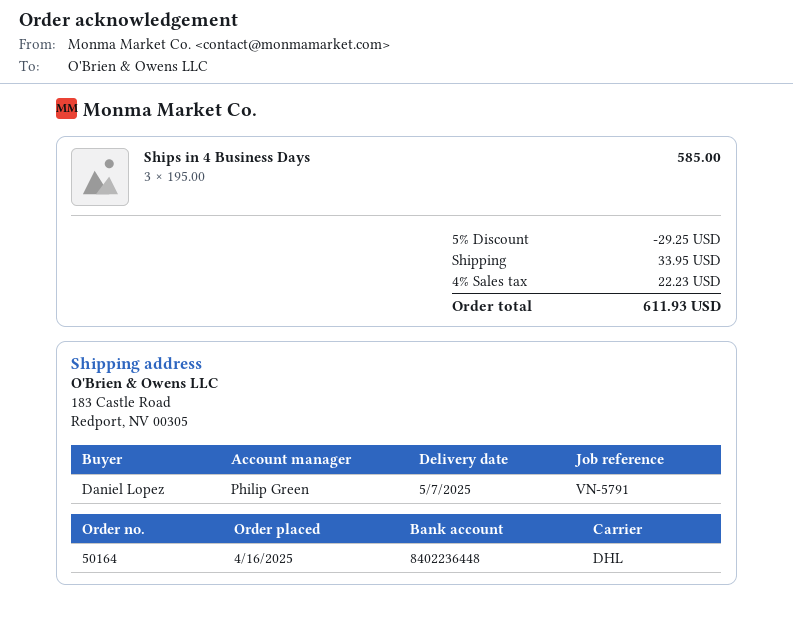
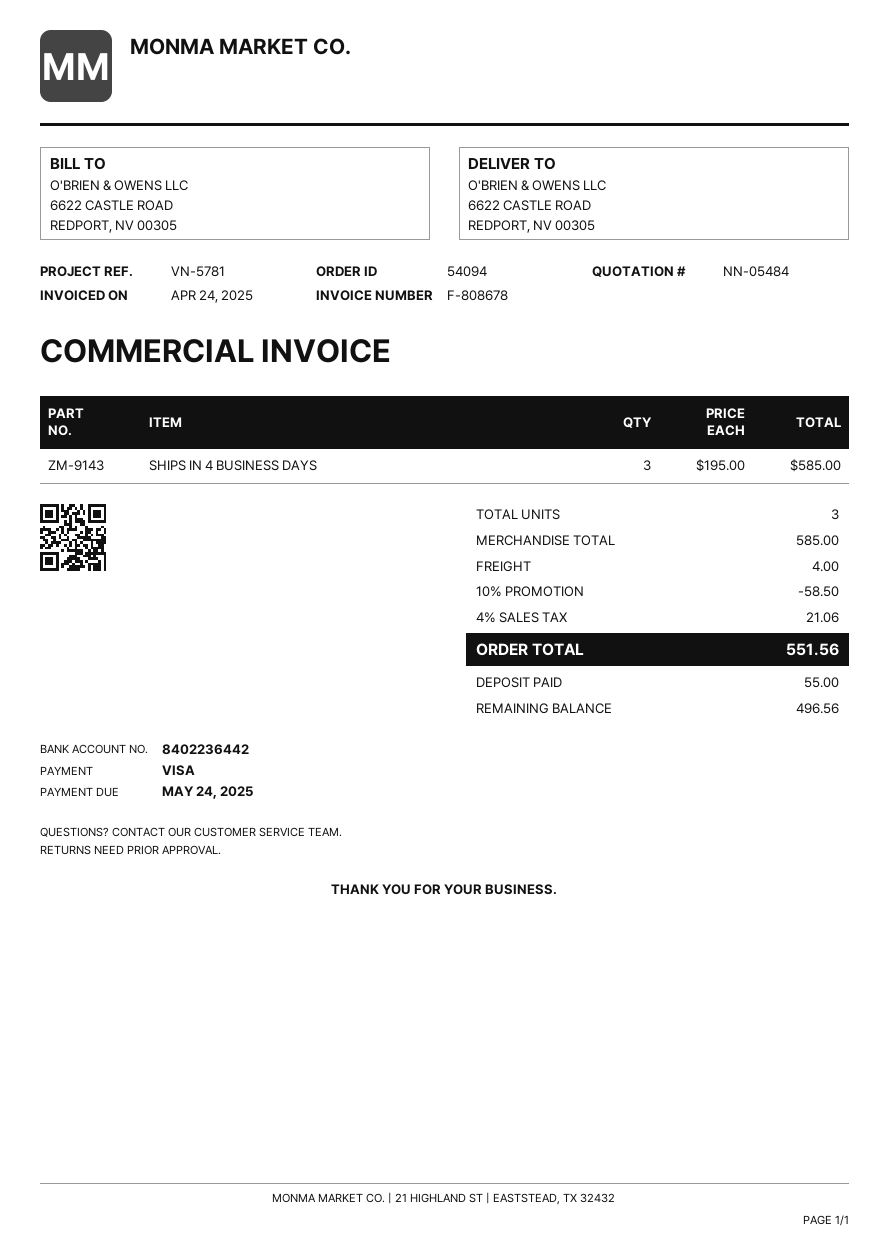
order number: 50164 -> 54094
reference: VN-5791 -> VN-5781
bank account: 8402236448 -> 8402236442
ship to: 183 Castle Road, Redport, NV 00305 -> 6622 CASTLE ROAD, REDPORT, NV 00305
discount: 5% = 29.25 -> 10% = 58.50
shipping: 33.95 -> 4.00
tax: 4% = 22.23 -> 4% = 21.06
total: 611.93 -> 551.56

